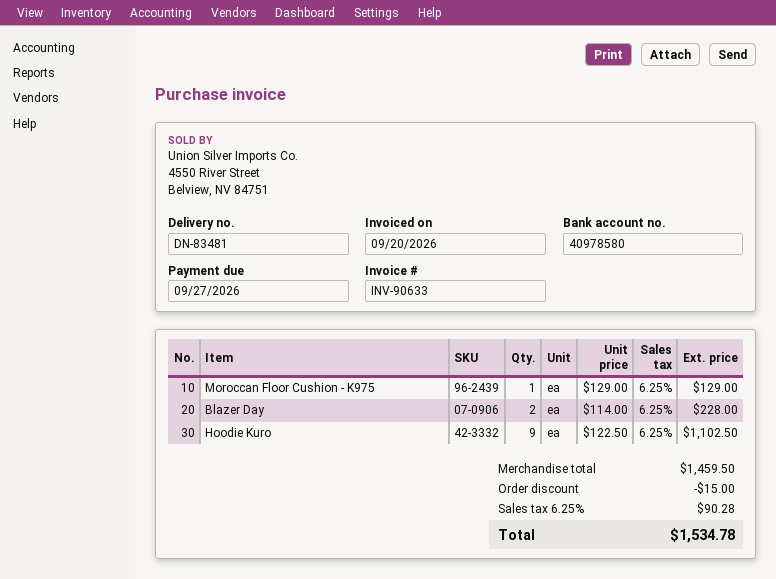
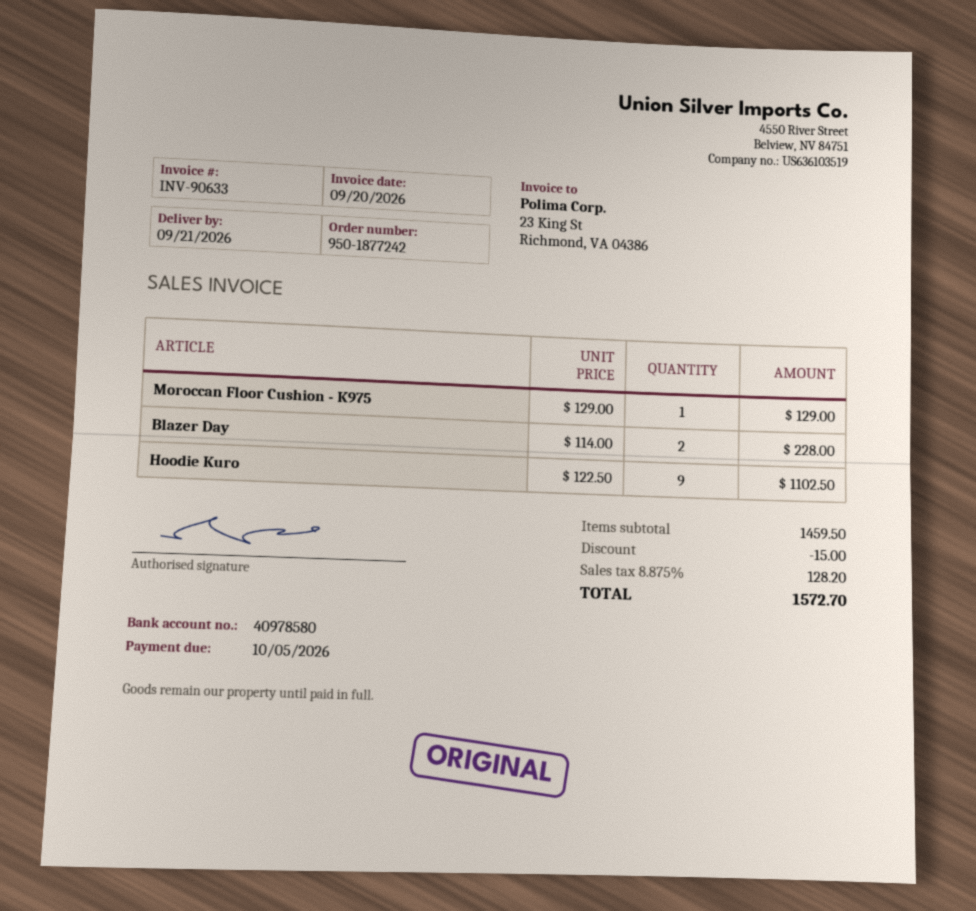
due date: 2026-09-27 -> 2026-10-05
tax: 6.25% = 90.28 -> 8.875% = 128.20
total: 1534.78 -> 1572.70

